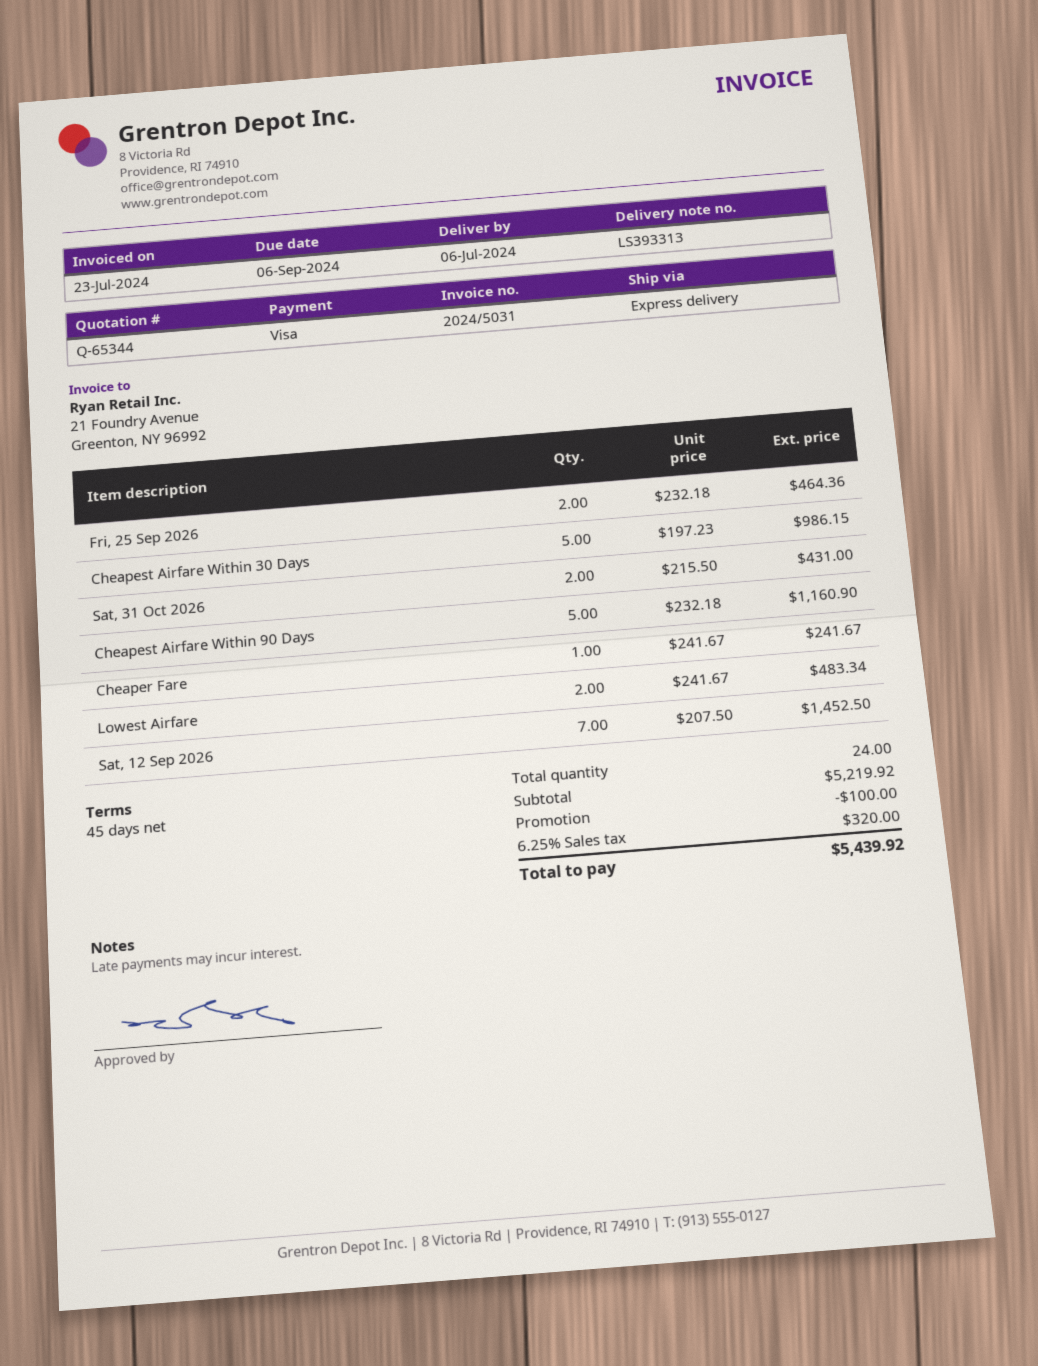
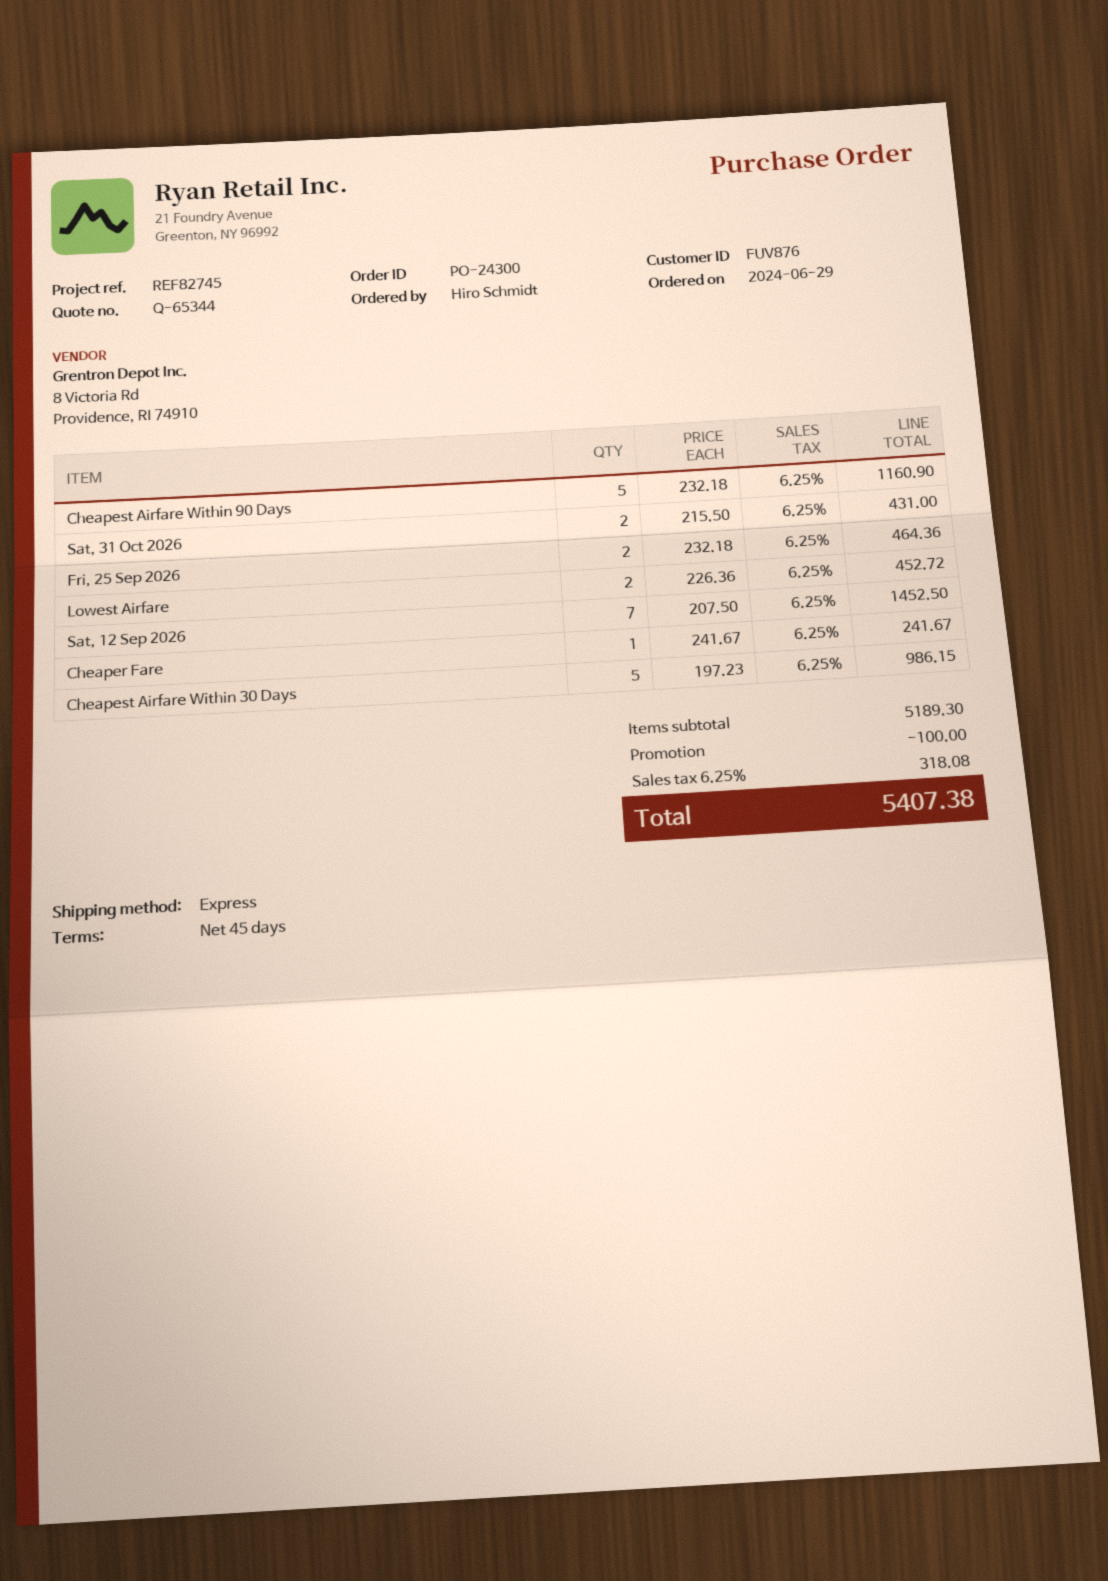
Lowest Airfare: 2 x 241.67 = 483.34 -> 2 x 226.36 = 452.72
subtotal: 5219.92 -> 5189.30
tax: 6.25% = 320.00 -> 6.25% = 318.08
total: 5439.92 -> 5407.38

